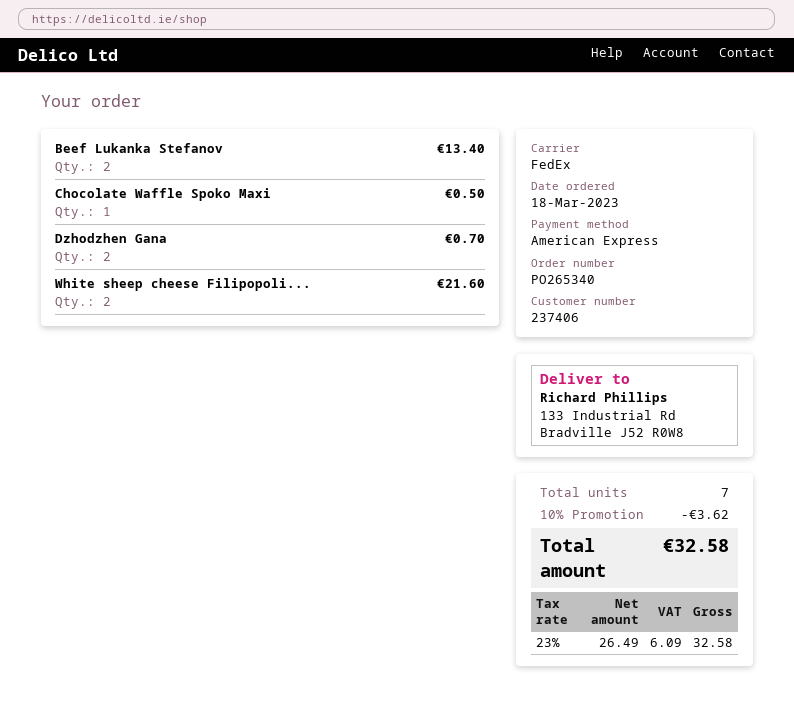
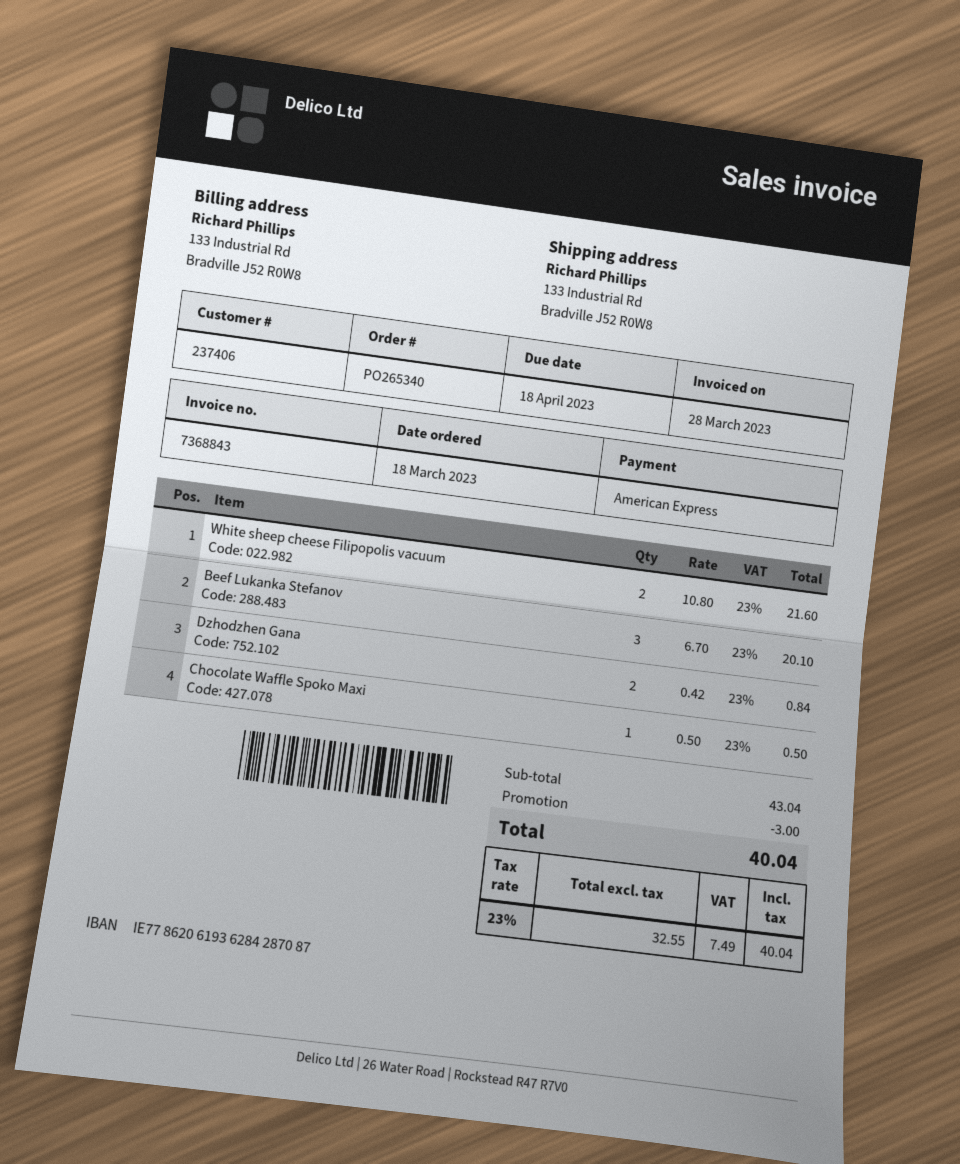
Beef Lukanka Stefanov: 2 for 13.40 -> 3 for 20.10
Dzhodzhen Gana: 2 for 0.70 -> 2 for 0.84
discount: 3.62 -> 3.00
net: 26.49 -> 32.55
tax: 23% = 6.09 -> 23% = 7.49
total: 32.58 -> 40.04

